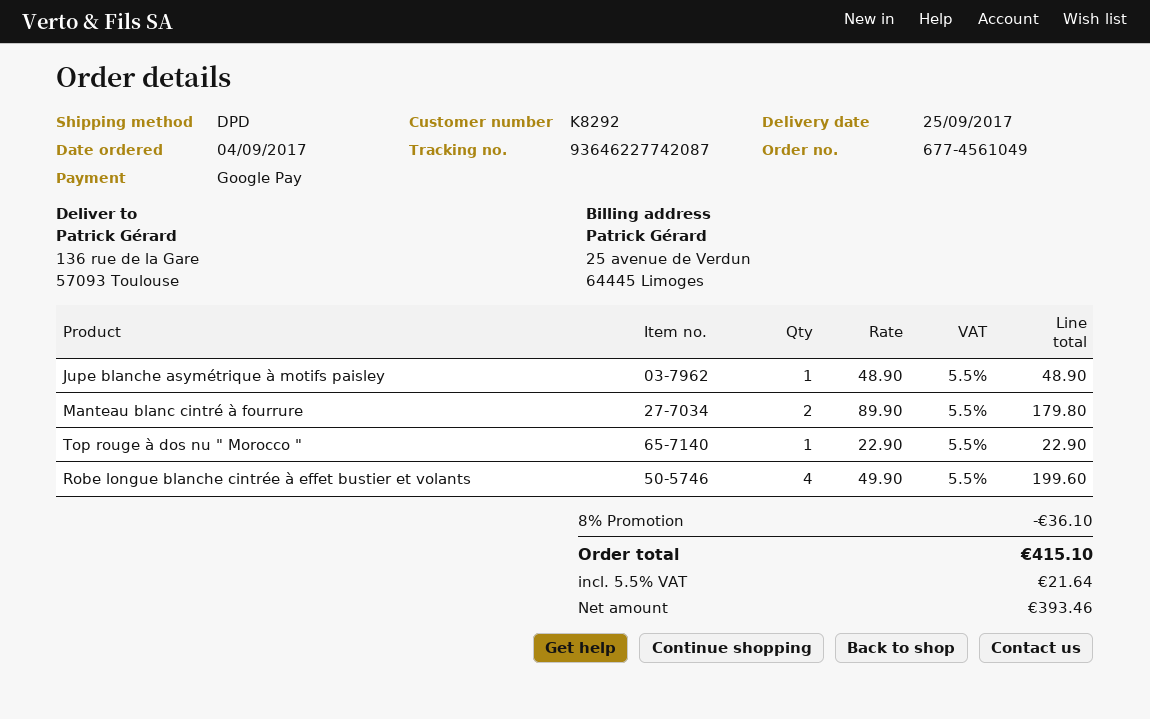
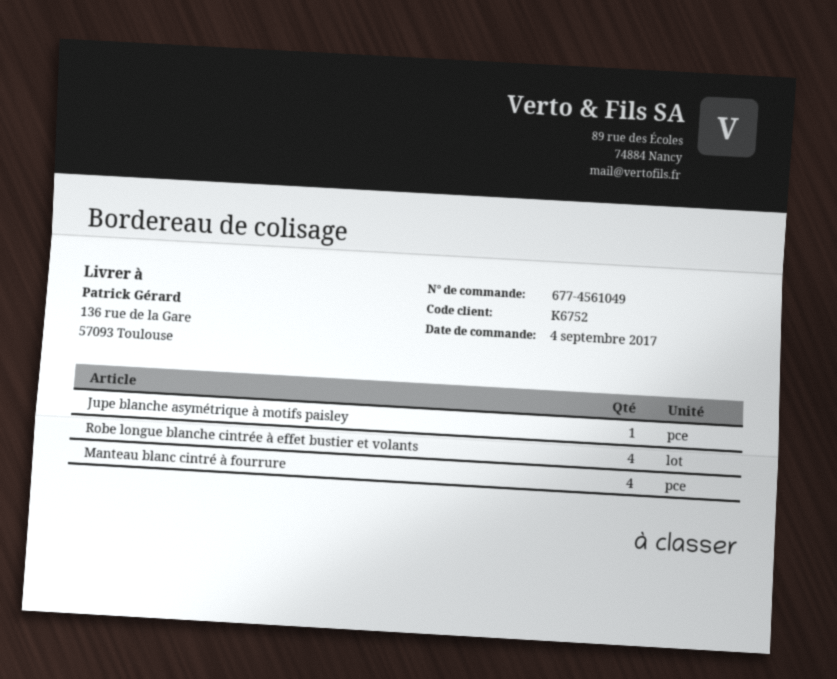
customer number: K8292 -> K6752
Manteau blanc cintré à fourrure: 2 -> 4
Top rouge à dos nu " Morocco ": 1 -> none

